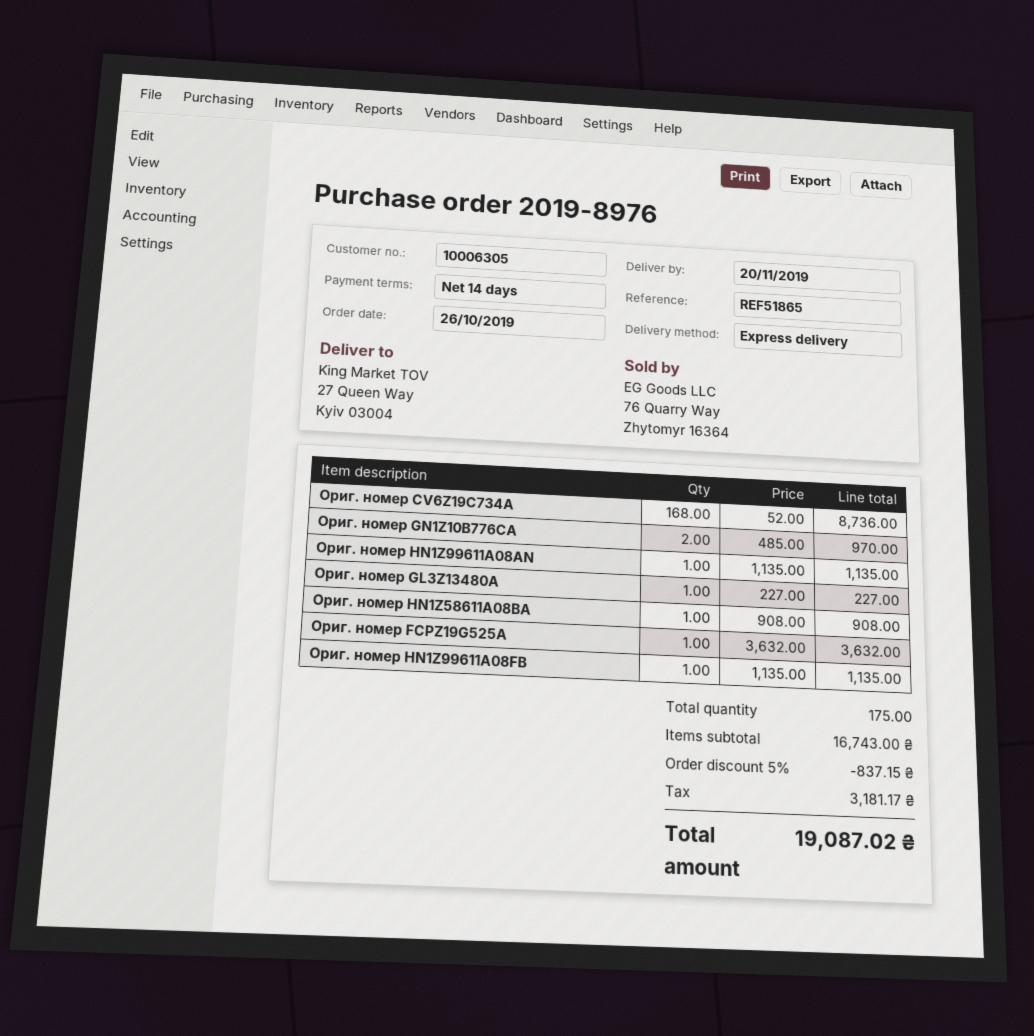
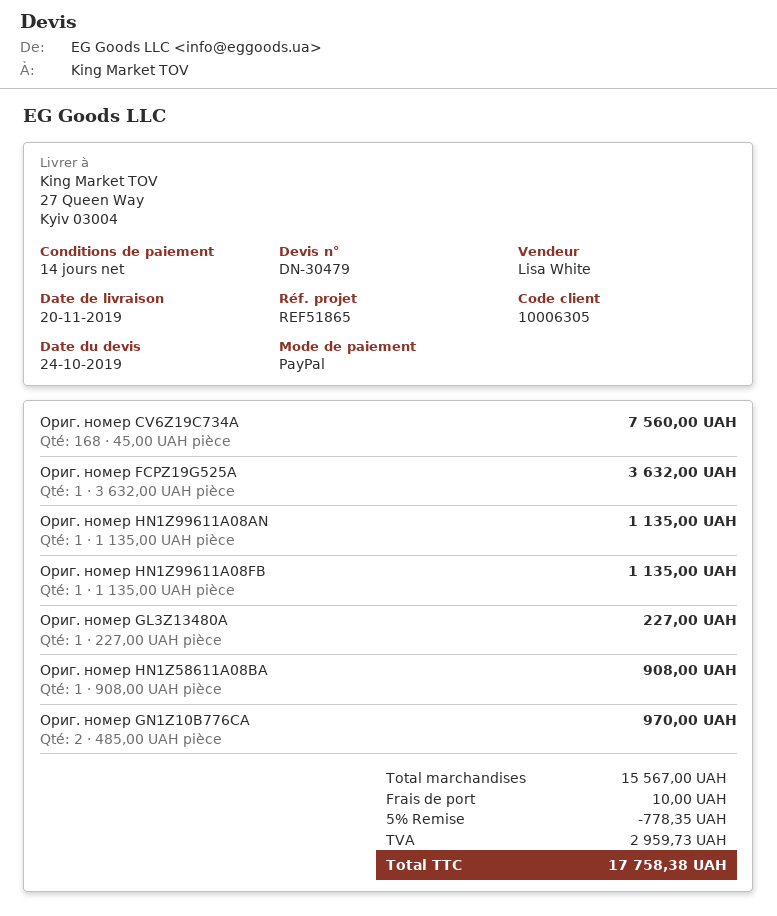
Ориг. номер CV6Z19C734A: 168 x 52.00 = 8736.00 -> 168 x 45.00 = 7560.00
subtotal: 16743.00 -> 15567.00
discount: 5% = 837.15 -> 5% = 778.35
shipping: none -> 10.00
tax: 3181.17 -> 2959.73
total: 19087.02 -> 17758.38

